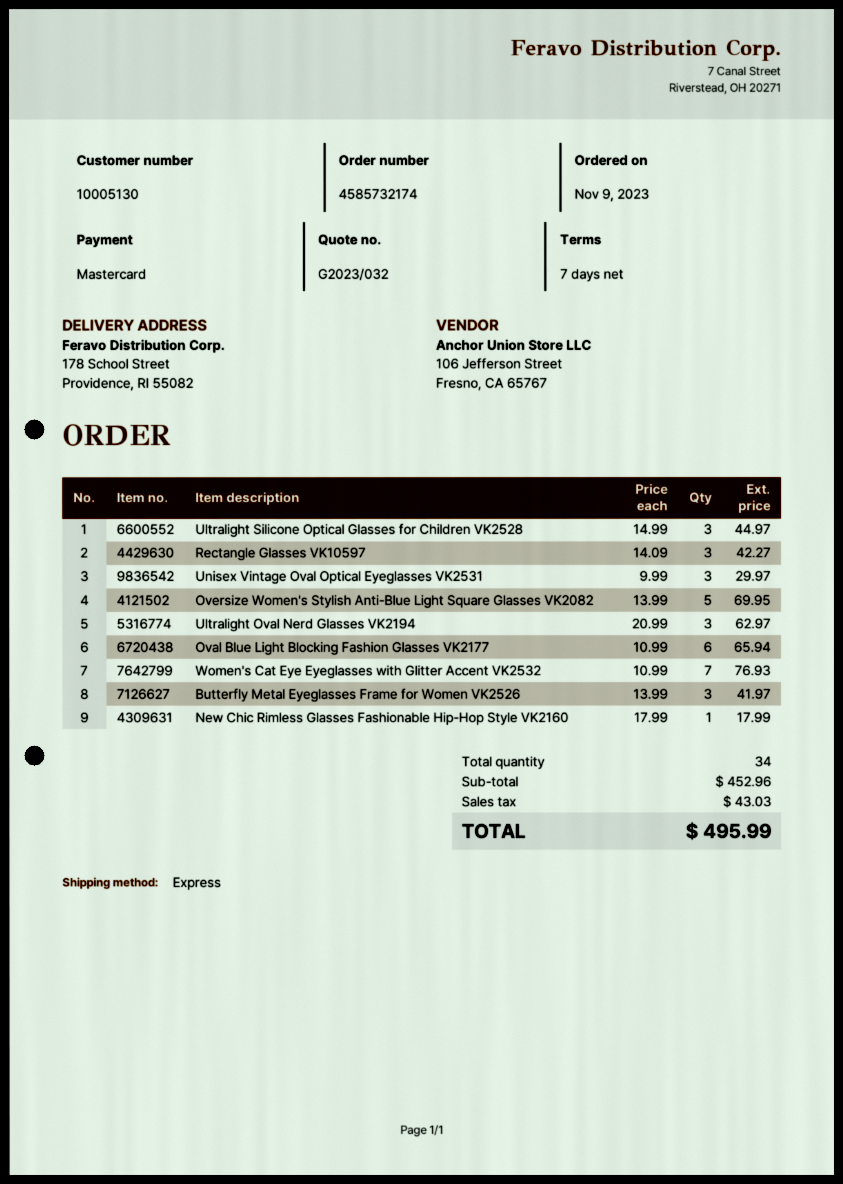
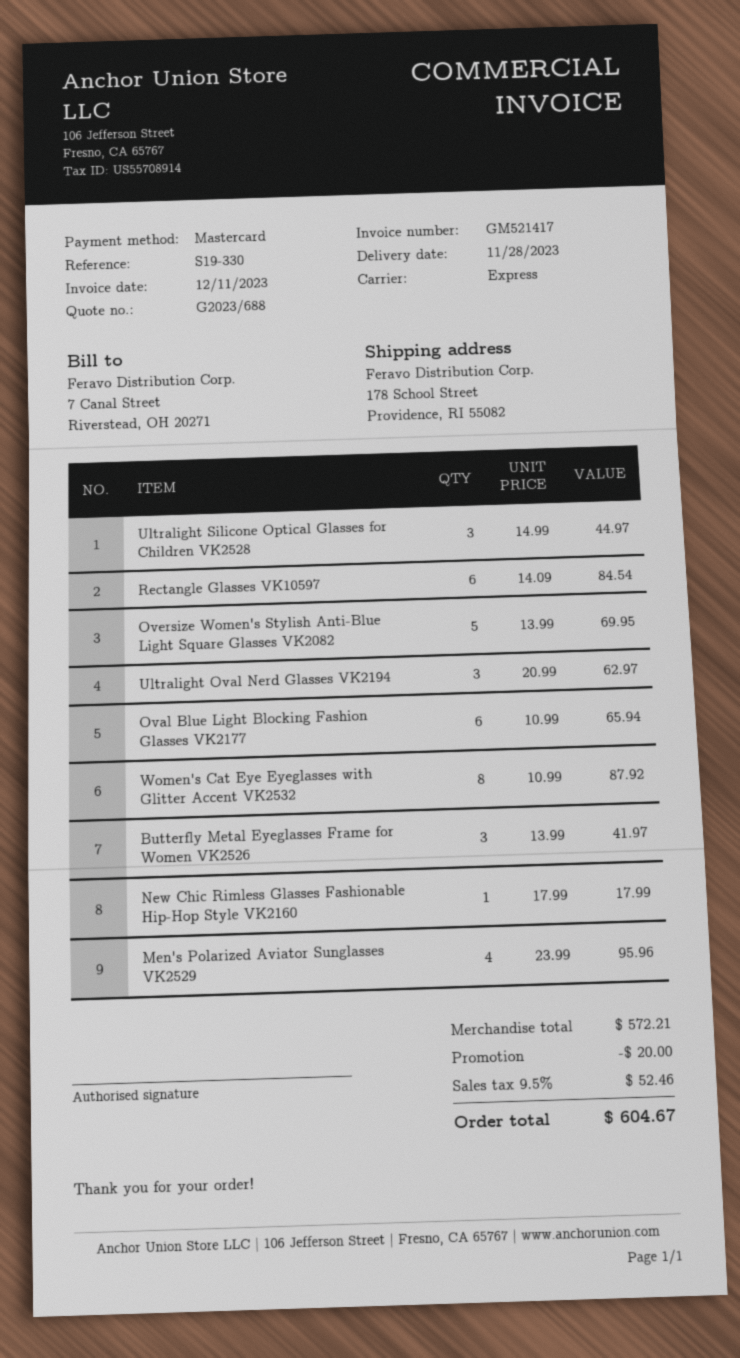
quote number: G2023/032 -> G2023/688
Rectangle Glasses VK10597: 3 x 14.09 = 42.27 -> 6 x 14.09 = 84.54
Unisex Vintage Oval Optical Eyeglasses VK2531: 3 x 9.99 = 29.97 -> none
Women's Cat Eye Eyeglasses with Glitter Accent VK2532: 7 x 10.99 = 76.93 -> 8 x 10.99 = 87.92
Men's Polarized Aviator Sunglasses VK2529: none -> 4 x 23.99 = 95.96
subtotal: 452.96 -> 572.21
discount: none -> 20.00
tax: 43.03 -> 52.46
total: 495.99 -> 604.67

